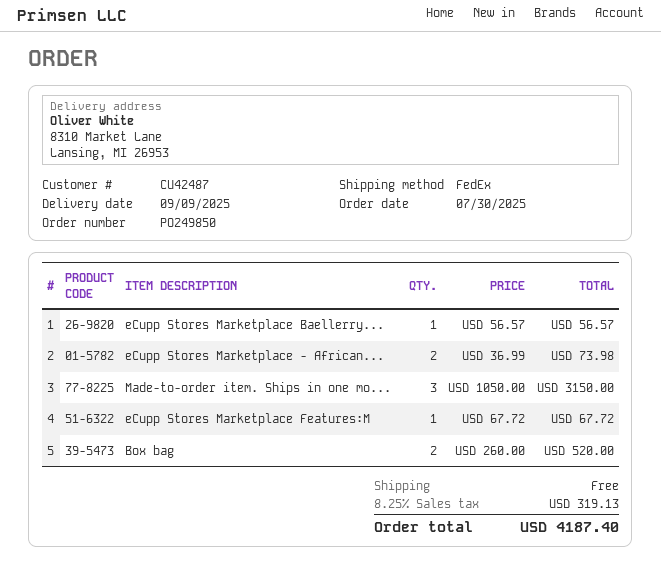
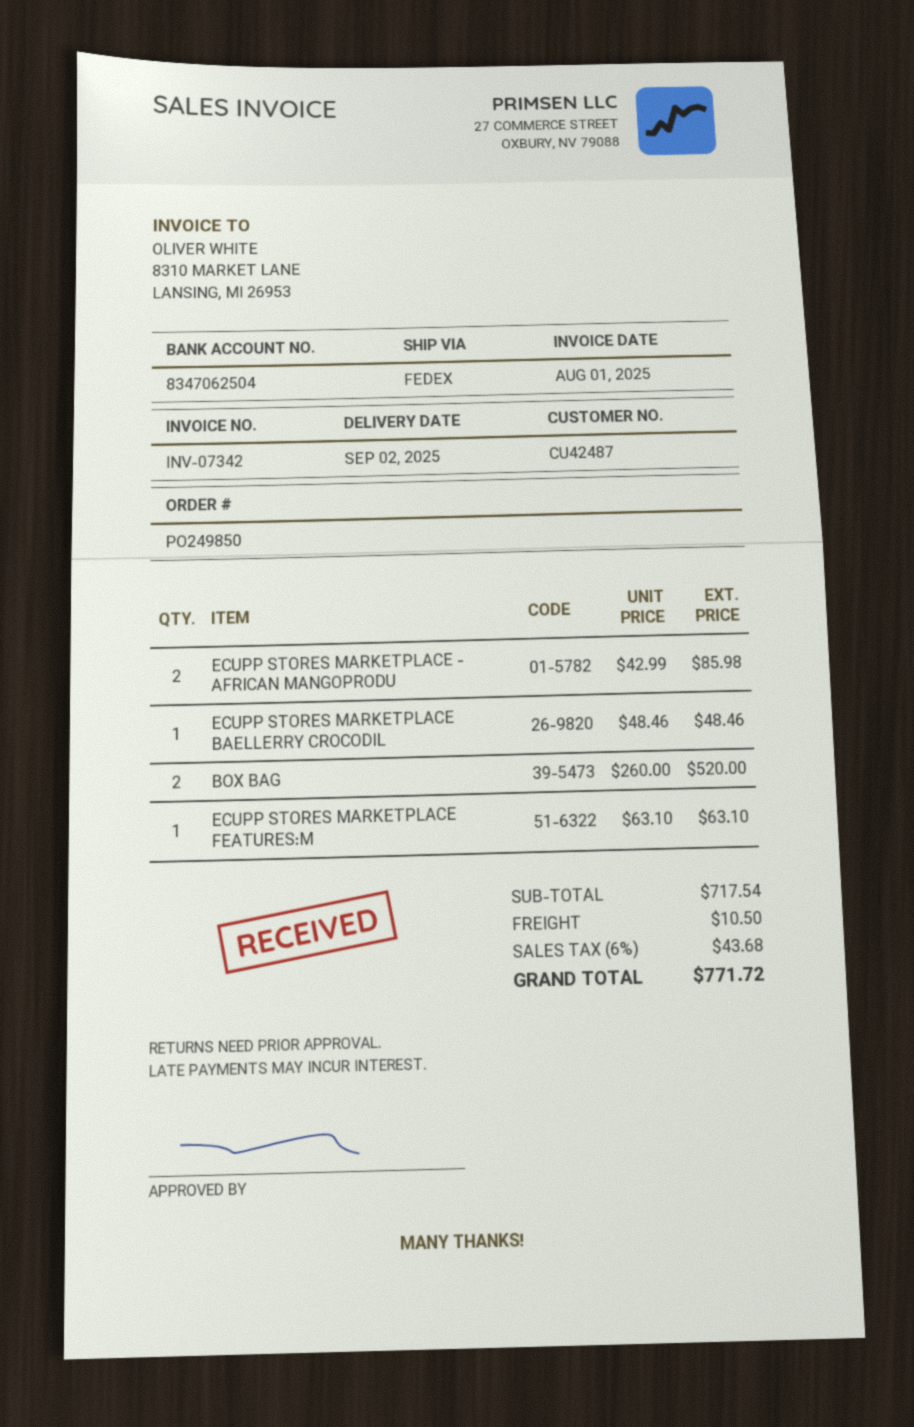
delivery date: 2025-09-09 -> 2025-09-02
eCupp Stores Marketplace Baellerry...: 1 x 56.57 = 56.57 -> 1 x 48.46 = 48.46
eCupp Stores Marketplace - African...: 2 x 36.99 = 73.98 -> 2 x 42.99 = 85.98
Made-to-order item. Ships in one mo...: 3 x 1050.00 = 3150.00 -> none
eCupp Stores Marketplace Features:M: 1 x 67.72 = 67.72 -> 1 x 63.10 = 63.10
shipping: 0.00 -> 10.50
tax: 8.25% = 319.13 -> 6% = 43.68
total: 4187.40 -> 771.72

